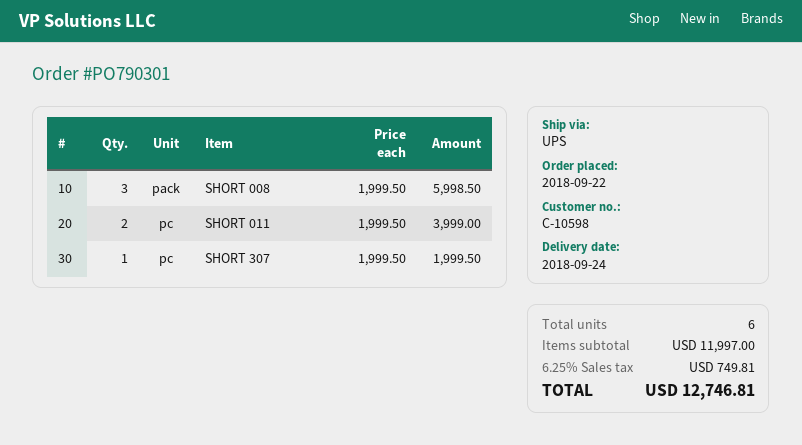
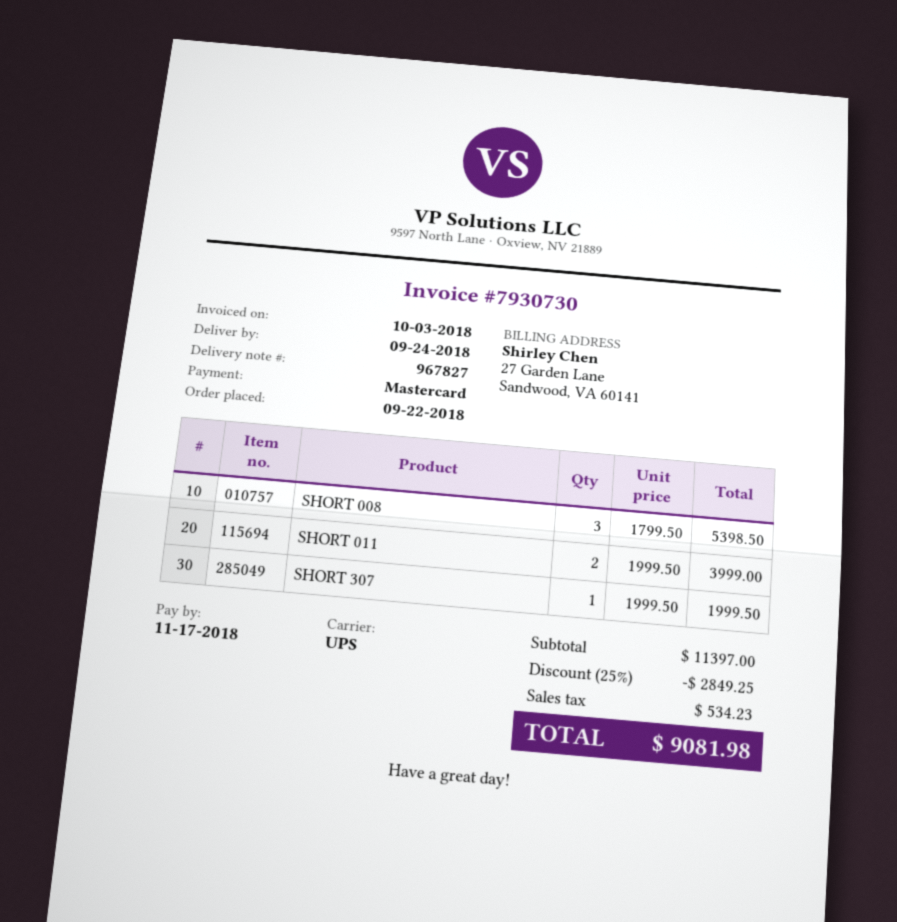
SHORT 008: 3 x 1999.50 = 5998.50 -> 3 x 1799.50 = 5398.50
subtotal: 11997.00 -> 11397.00
discount: none -> 25% = 2849.25
tax: 749.81 -> 534.23
total: 12746.81 -> 9081.98

